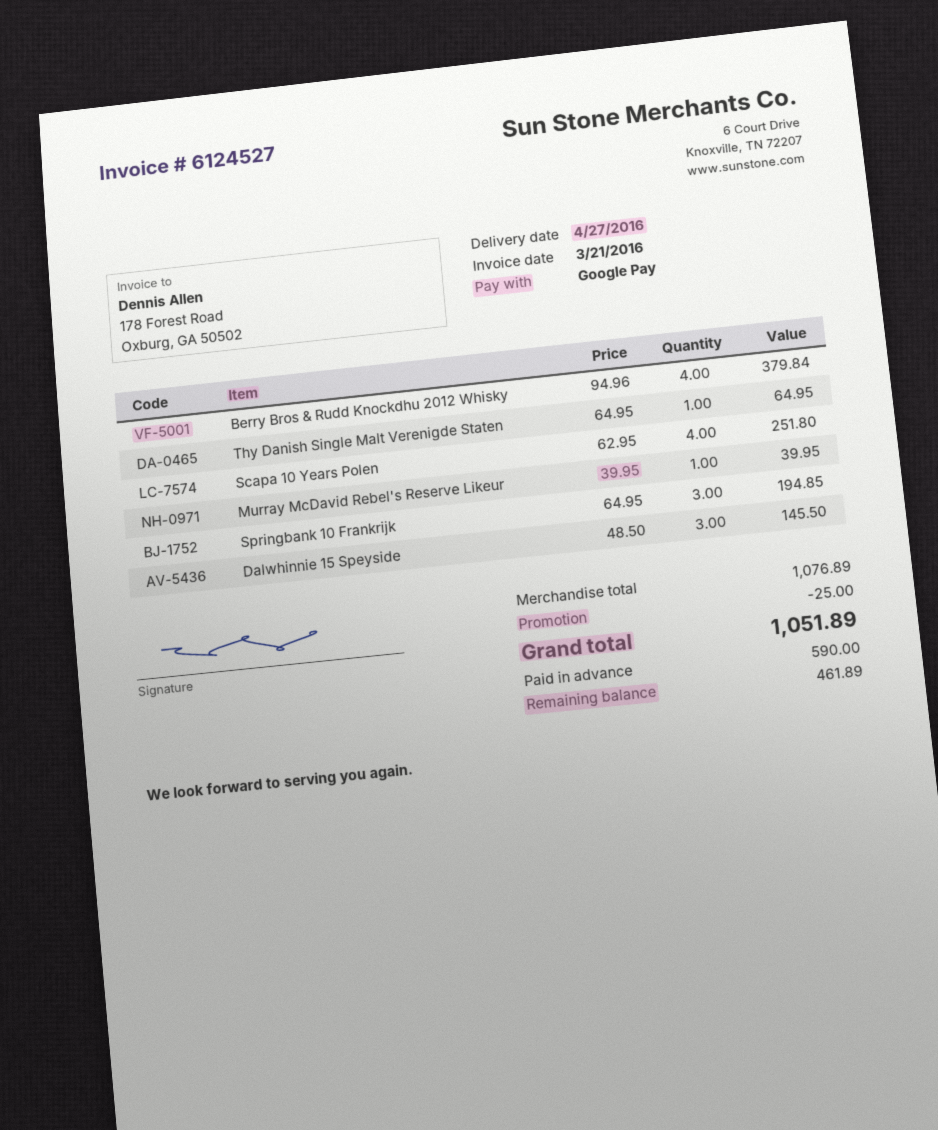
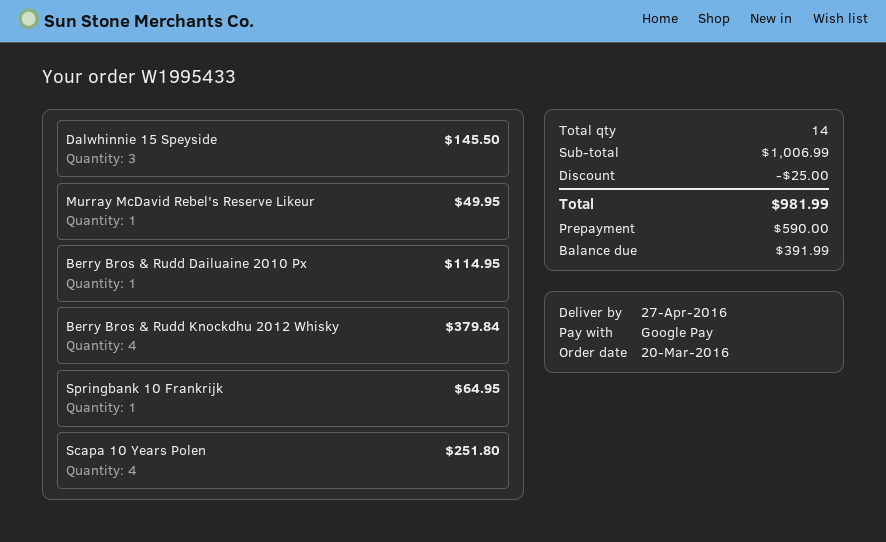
Thy Danish Single Malt Verenigde Staten: 1 for 64.95 -> none
Murray McDavid Rebel's Reserve Likeur: 1 for 39.95 -> 1 for 49.95
Springbank 10 Frankrijk: 3 for 194.85 -> 1 for 64.95
Berry Bros & Rudd Dailuaine 2010 Px: none -> 1 for 114.95
subtotal: 1076.89 -> 1006.99
total: 1051.89 -> 981.99
balance: 461.89 -> 391.99

